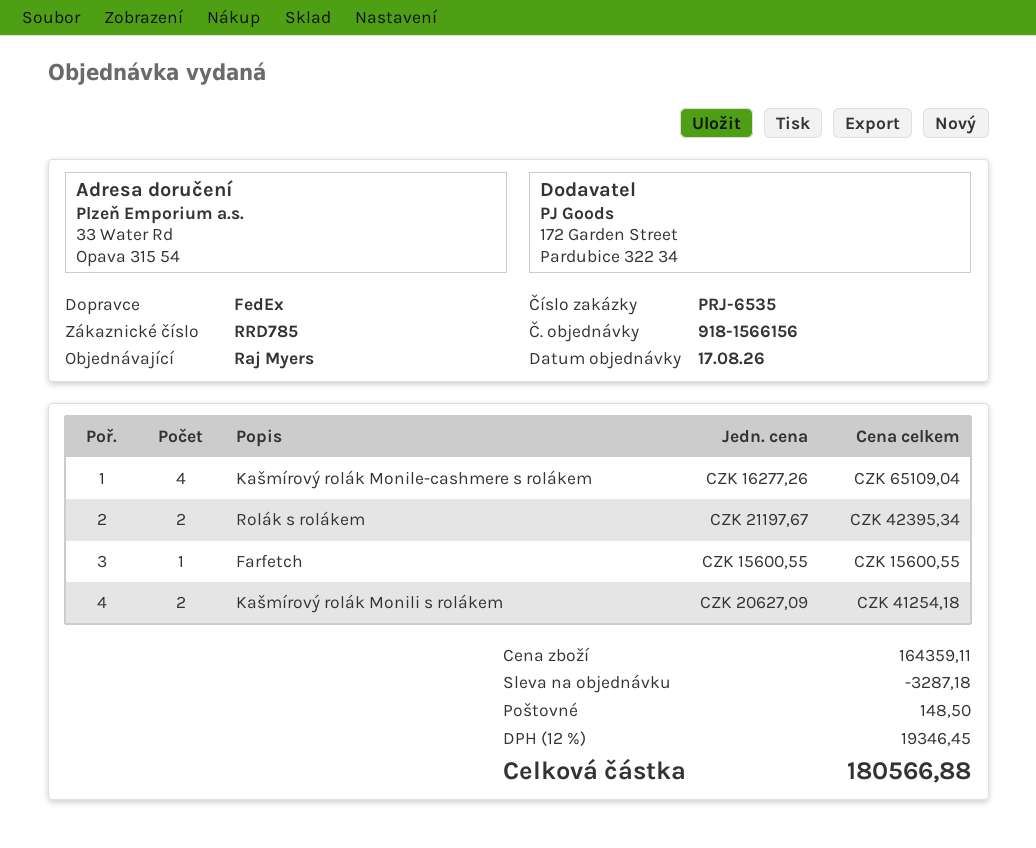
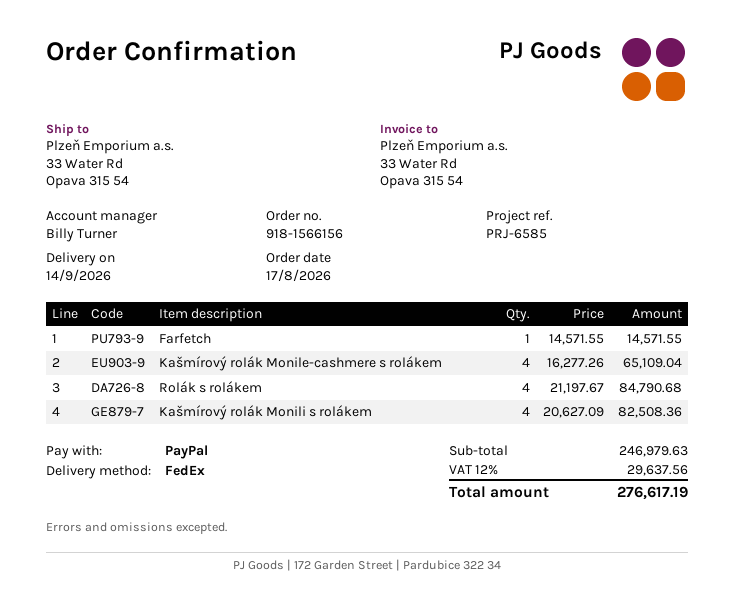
reference: PRJ-6535 -> PRJ-6585
Rolák s rolákem: 2 x 21197.67 = 42395.34 -> 4 x 21197.67 = 84790.68
Farfetch: 1 x 15600.55 = 15600.55 -> 1 x 14571.55 = 14571.55
Kašmírový rolák Monili s rolákem: 2 x 20627.09 = 41254.18 -> 4 x 20627.09 = 82508.36
subtotal: 164359.11 -> 246979.63
discount: 3287.18 -> none
shipping: 148.50 -> none
tax: 12% = 19346.45 -> 12% = 29637.56
total: 180566.88 -> 276617.19

